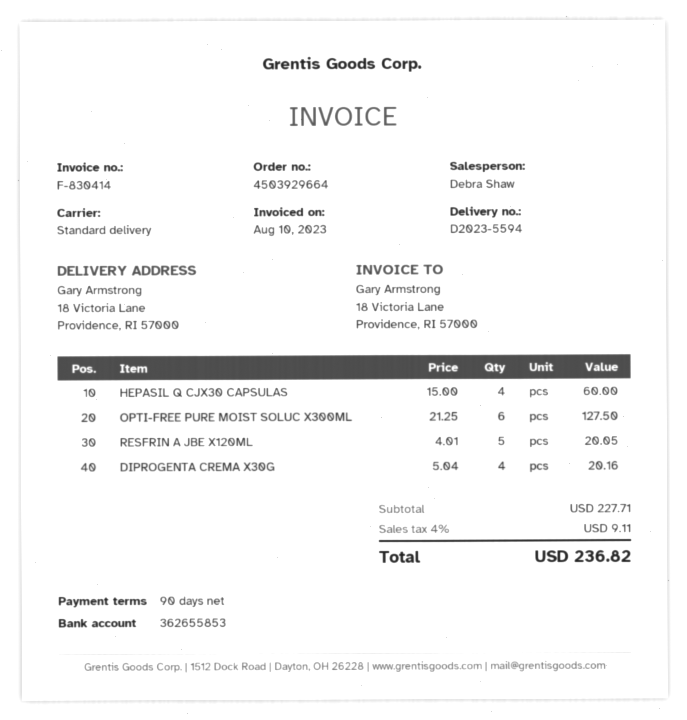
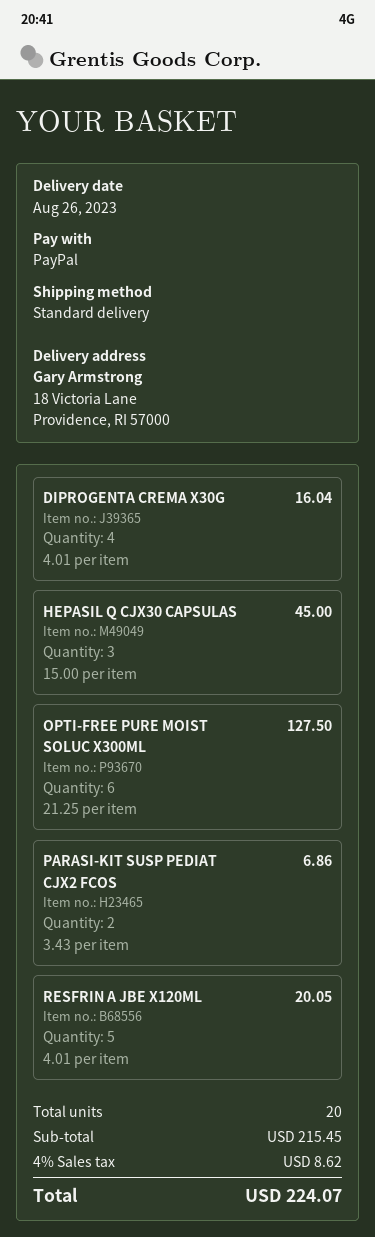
HEPASIL Q CJX30 CAPSULAS: 4 x 15.00 = 60.00 -> 3 x 15.00 = 45.00
DIPROGENTA CREMA X30G: 4 x 5.04 = 20.16 -> 4 x 4.01 = 16.04
PARASI-KIT SUSP PEDIAT CJX2 FCOS: none -> 2 x 3.43 = 6.86
subtotal: 227.71 -> 215.45
tax: 4% = 9.11 -> 4% = 8.62
total: 236.82 -> 224.07

